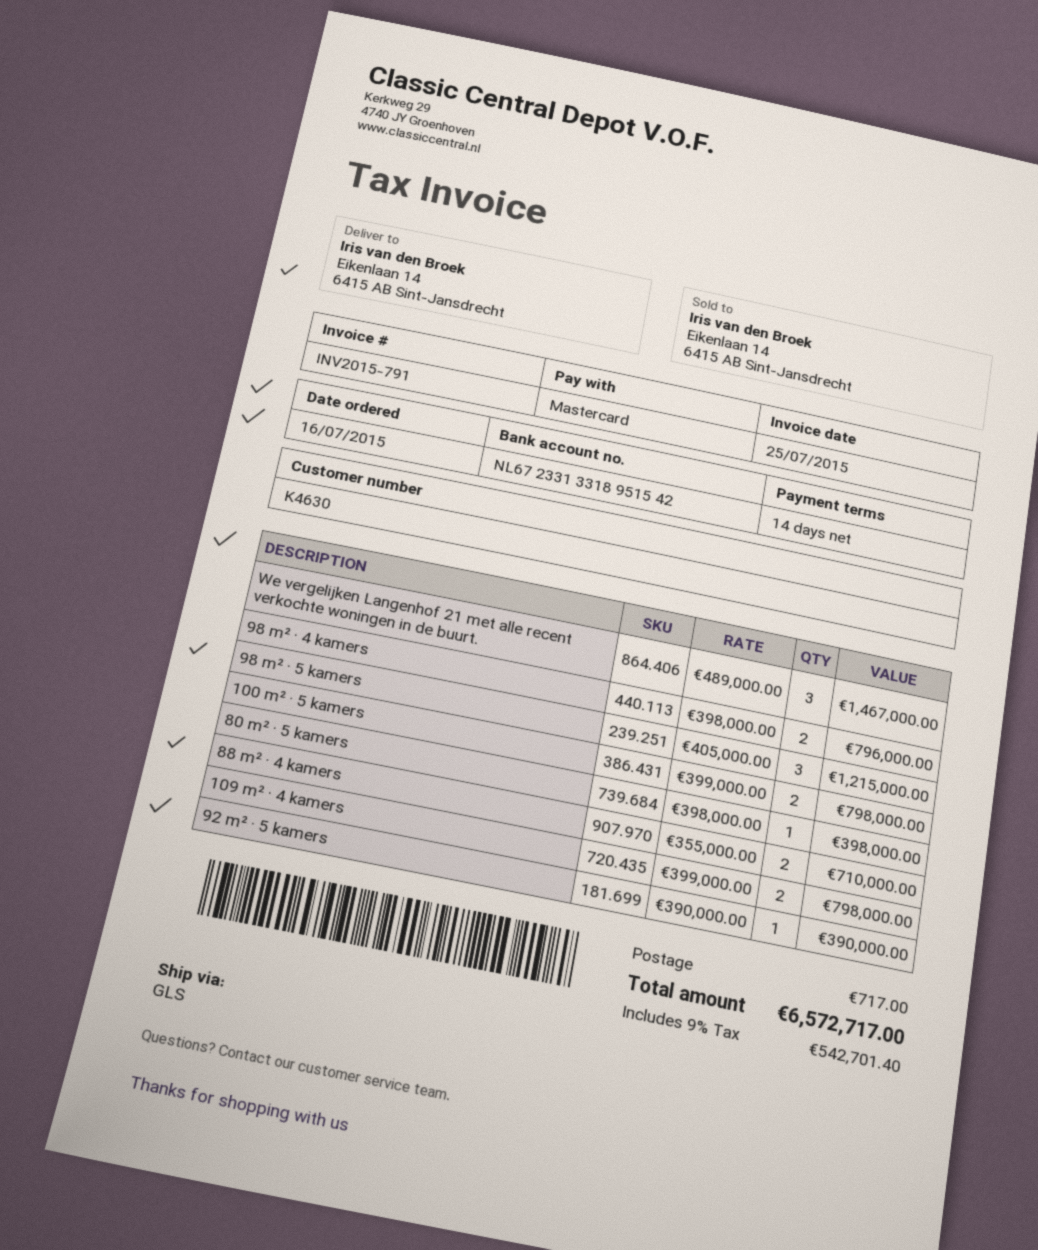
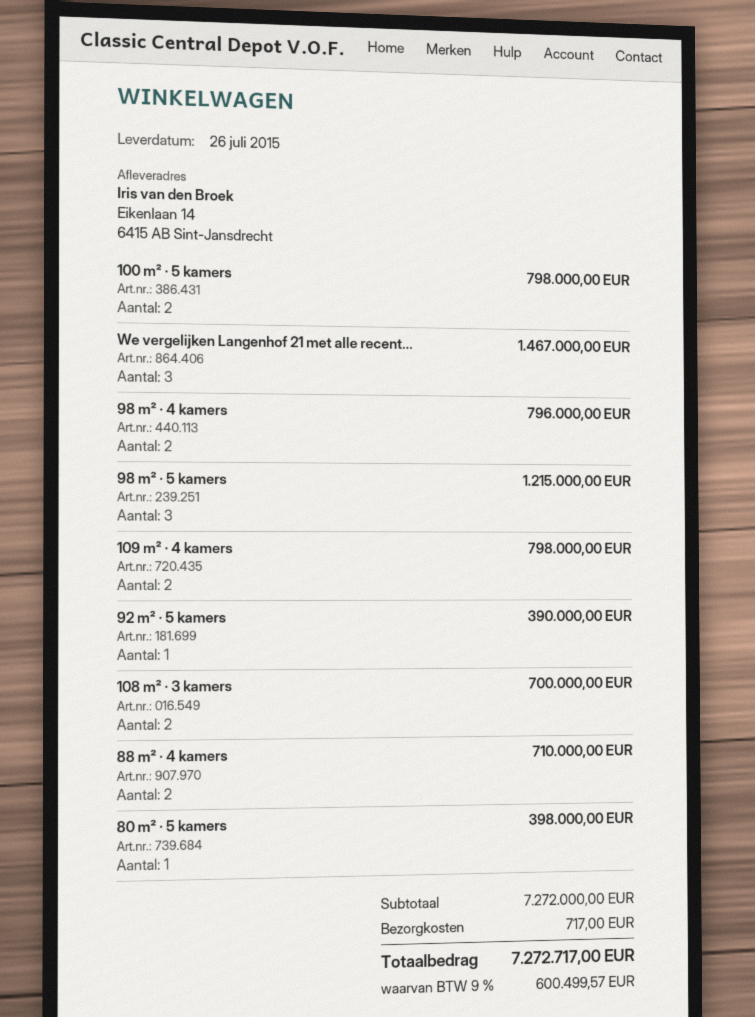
108 m² · 3 kamers: none -> 2 for 700000.00
tax: 9% = 542701.40 -> 9% = 600499.57
total: 6572717.00 -> 7272717.00

